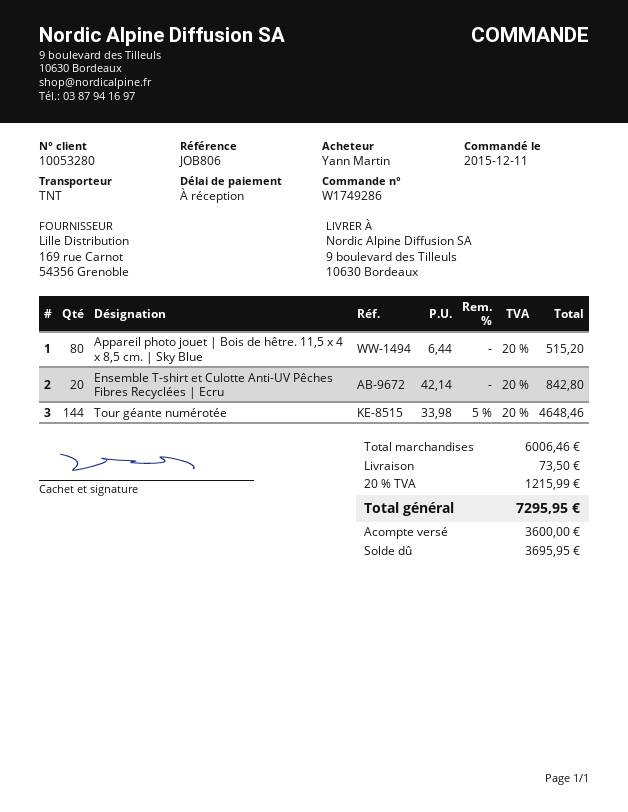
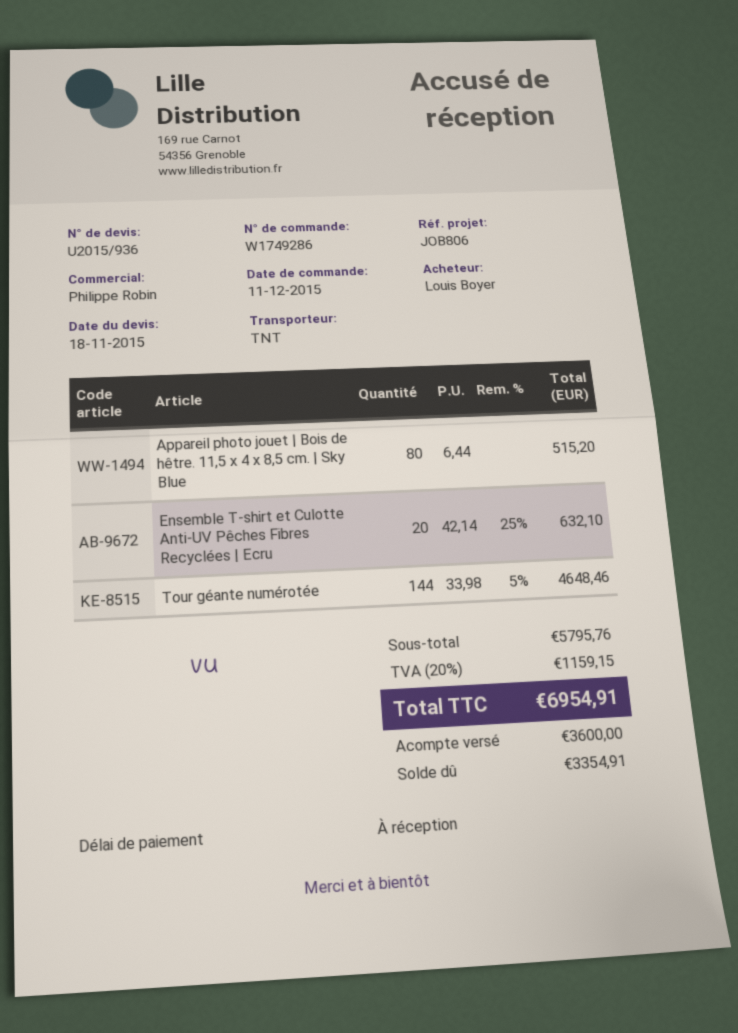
ordered by: Yann Martin -> Louis Boyer
Ensemble T-shirt et Culotte Anti-UV Pêches Fibres Recyclées | Ecru: 20 x 42.14 = 842.80 -> 20 x 42.14 - 25% = 632.10
subtotal: 6006.46 -> 5795.76
shipping: 73.50 -> none
tax: 20% = 1215.99 -> 20% = 1159.15
total: 7295.95 -> 6954.91
balance: 3695.95 -> 3354.91

